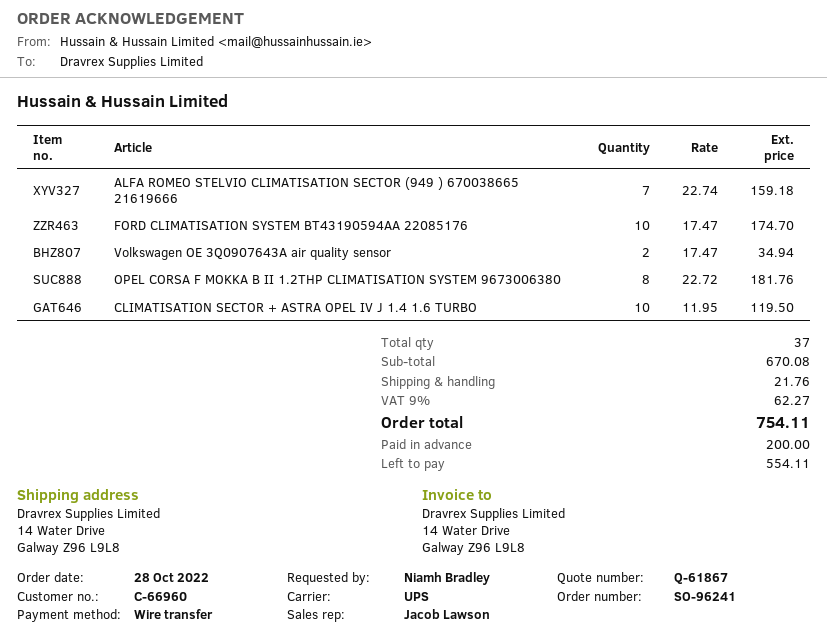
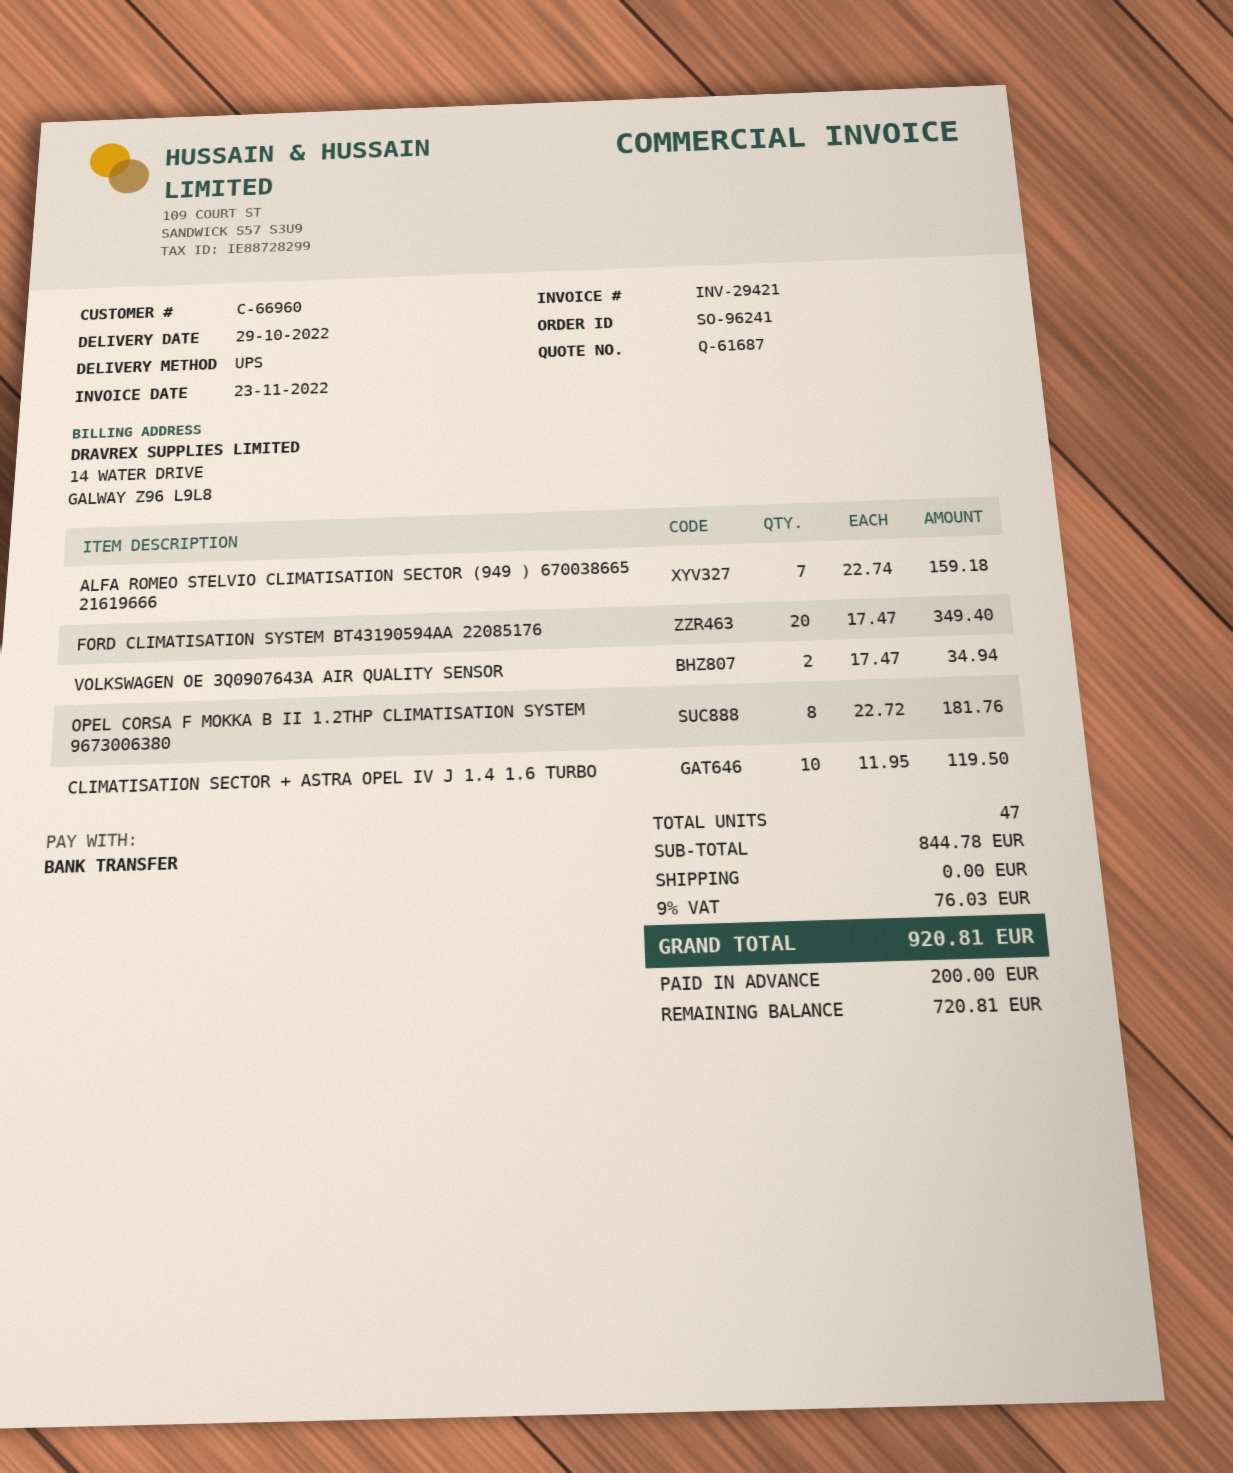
quote number: Q-61867 -> Q-61687
FORD CLIMATISATION SYSTEM BT43190594AA 22085176: 10 x 17.47 = 174.70 -> 20 x 17.47 = 349.40
total quantity: 37 -> 47
subtotal: 670.08 -> 844.78
shipping: 21.76 -> 0.00
tax: 9% = 62.27 -> 9% = 76.03
total: 754.11 -> 920.81
balance: 554.11 -> 720.81

